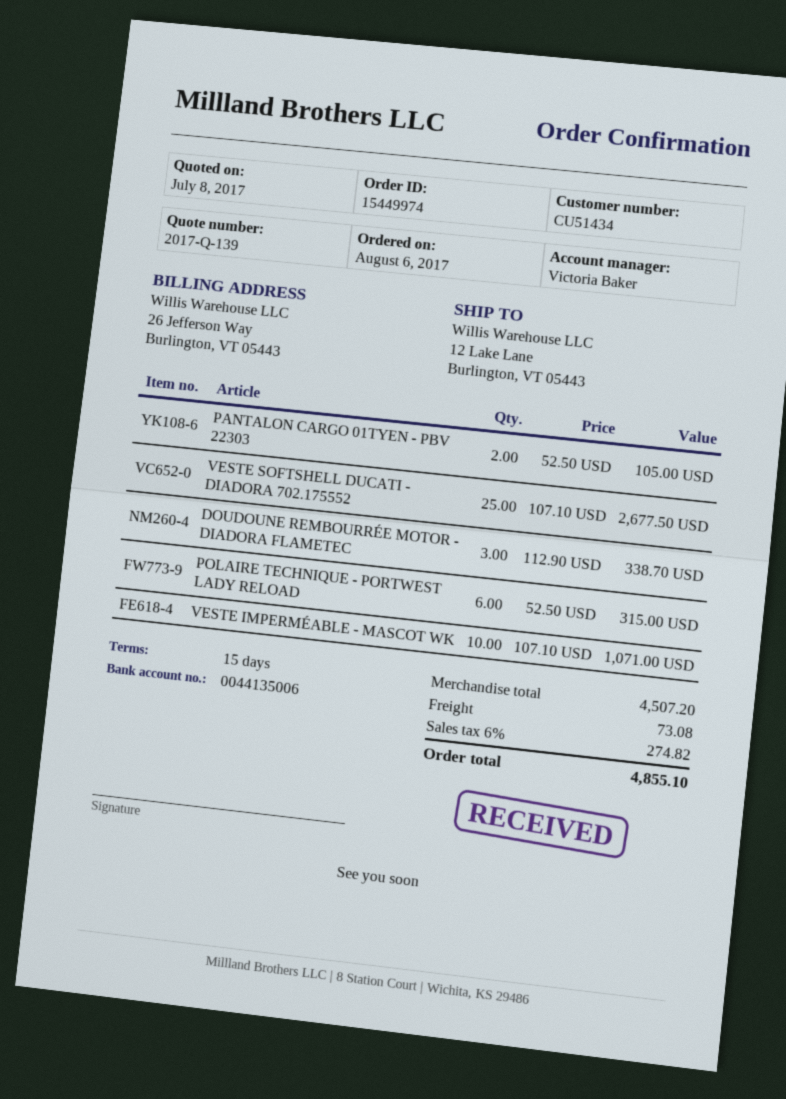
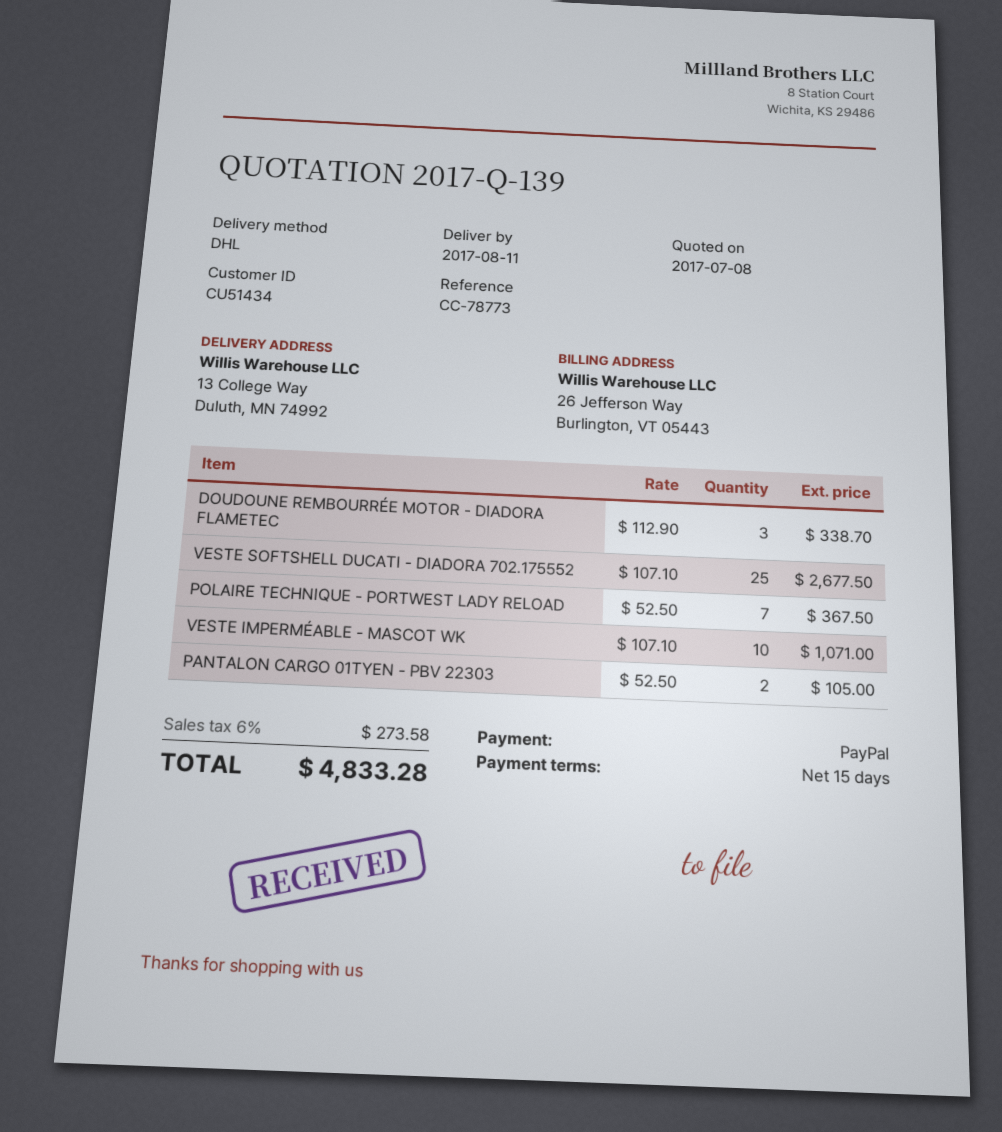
ship to: 12 Lake Lane, Burlington, VT 05443 -> 13 College Way, Duluth, MN 74992
POLAIRE TECHNIQUE - PORTWEST LADY RELOAD: 6 x 52.50 = 315.00 -> 7 x 52.50 = 367.50
shipping: 73.08 -> none
tax: 6% = 274.82 -> 6% = 273.58
total: 4855.10 -> 4833.28

